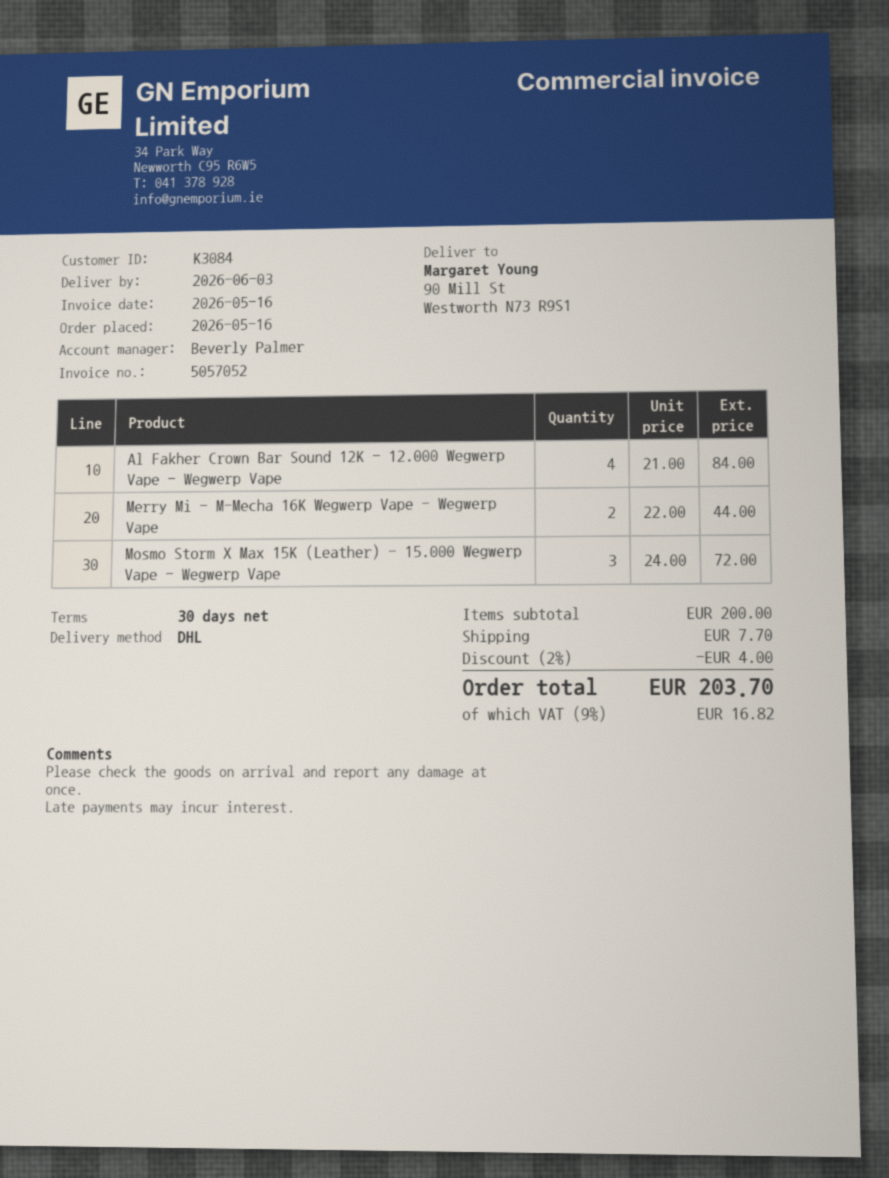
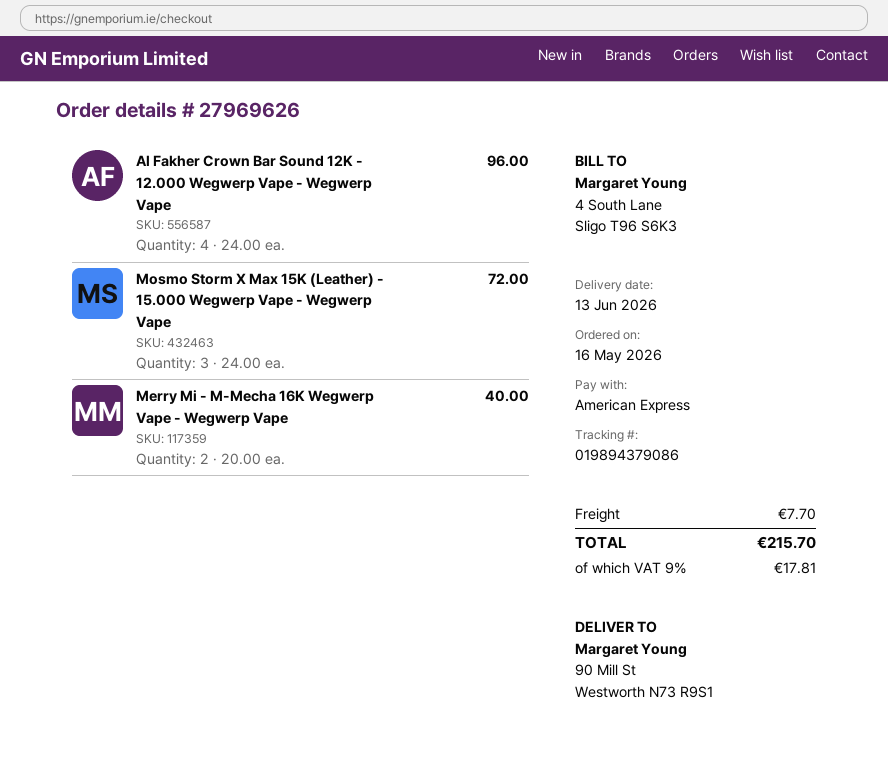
delivery date: 2026-06-03 -> 2026-06-13
Al Fakher Crown Bar Sound 12K - 12.000 Wegwerp Vape - Wegwerp Vape: 4 x 21.00 = 84.00 -> 4 x 24.00 = 96.00
Merry Mi - M-Mecha 16K Wegwerp Vape - Wegwerp Vape: 2 x 22.00 = 44.00 -> 2 x 20.00 = 40.00
discount: 2% = 4.00 -> none
tax: 9% = 16.82 -> 9% = 17.81
total: 203.70 -> 215.70

